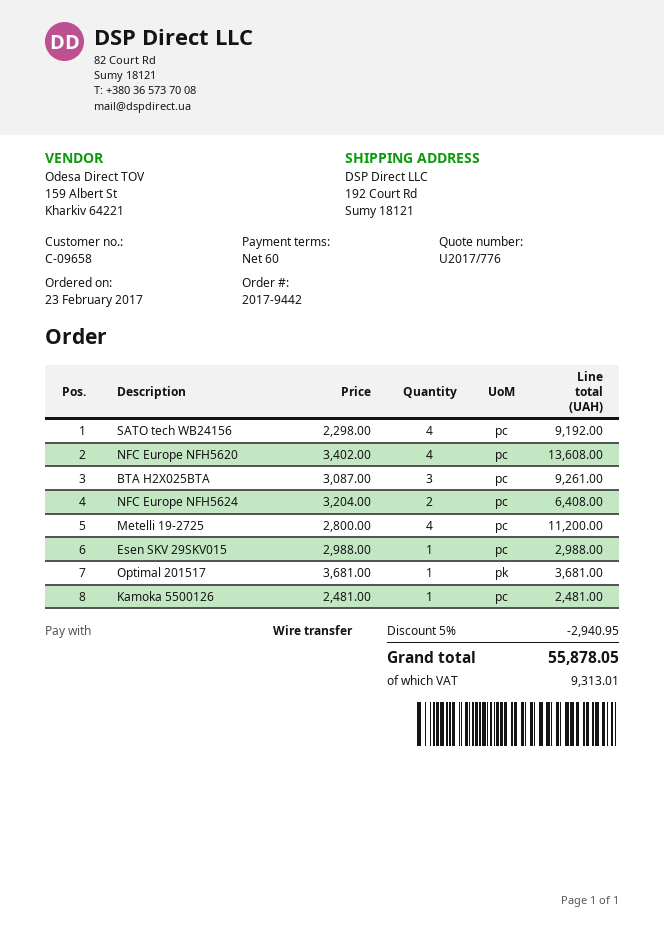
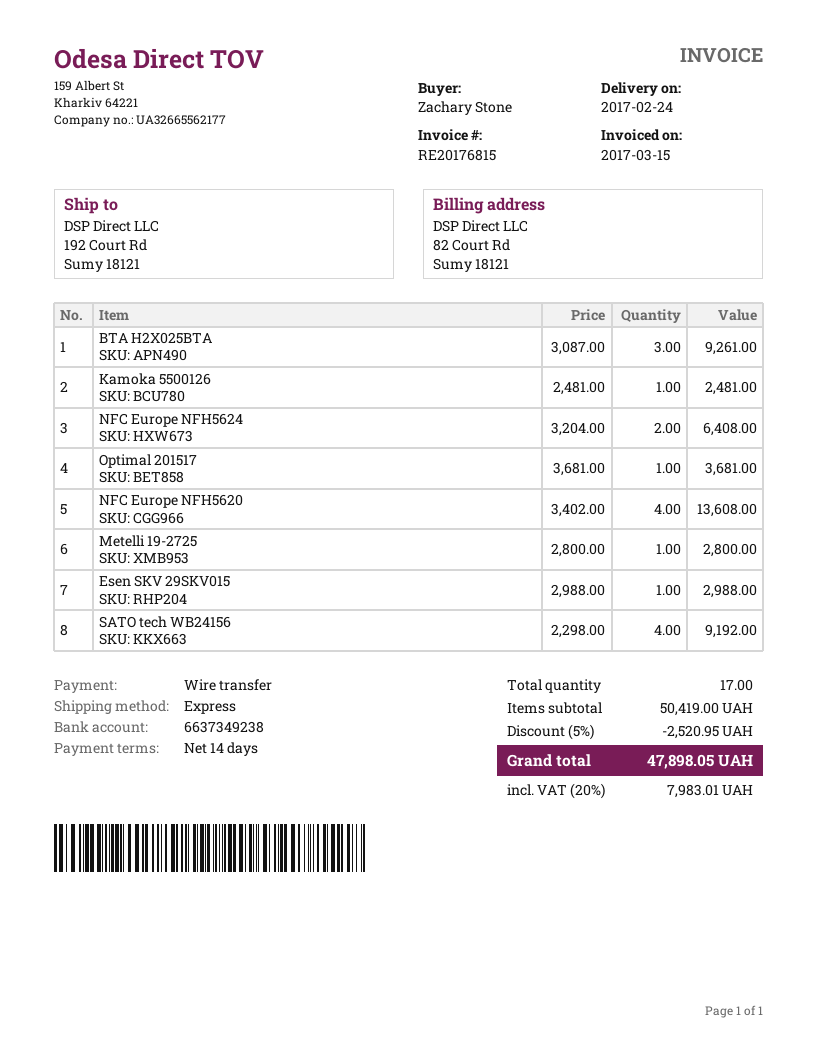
payment terms: 60 days -> 14 days
Metelli 19-2725: 4 x 2800.00 = 11200.00 -> 1 x 2800.00 = 2800.00
discount: 5% = 2940.95 -> 5% = 2520.95
tax: 9313.01 -> 7983.01
total: 55878.05 -> 47898.05

